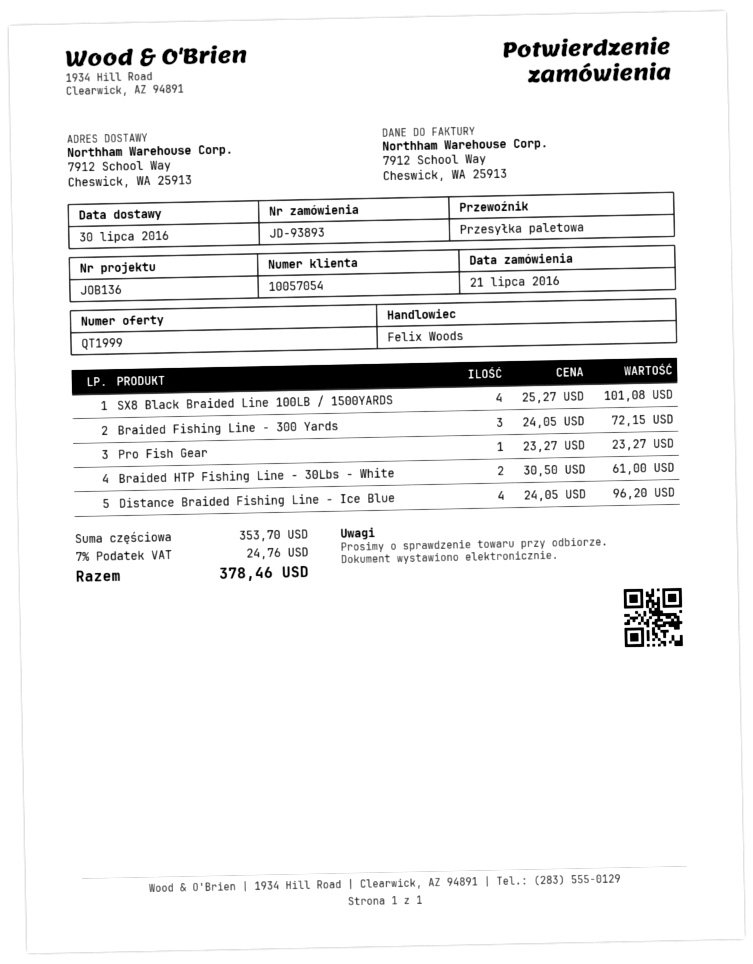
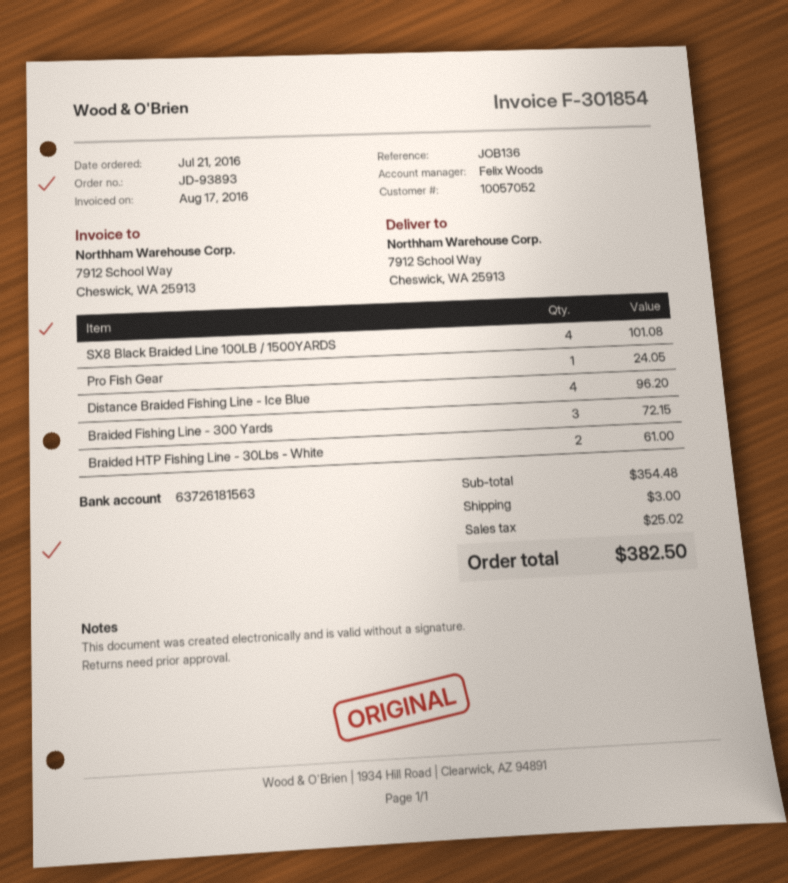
customer number: 10057054 -> 10057052
Pro Fish Gear: 1 for 23.27 -> 1 for 24.05
subtotal: 353.70 -> 354.48
shipping: none -> 3.00
tax: 24.76 -> 25.02
total: 378.46 -> 382.50

